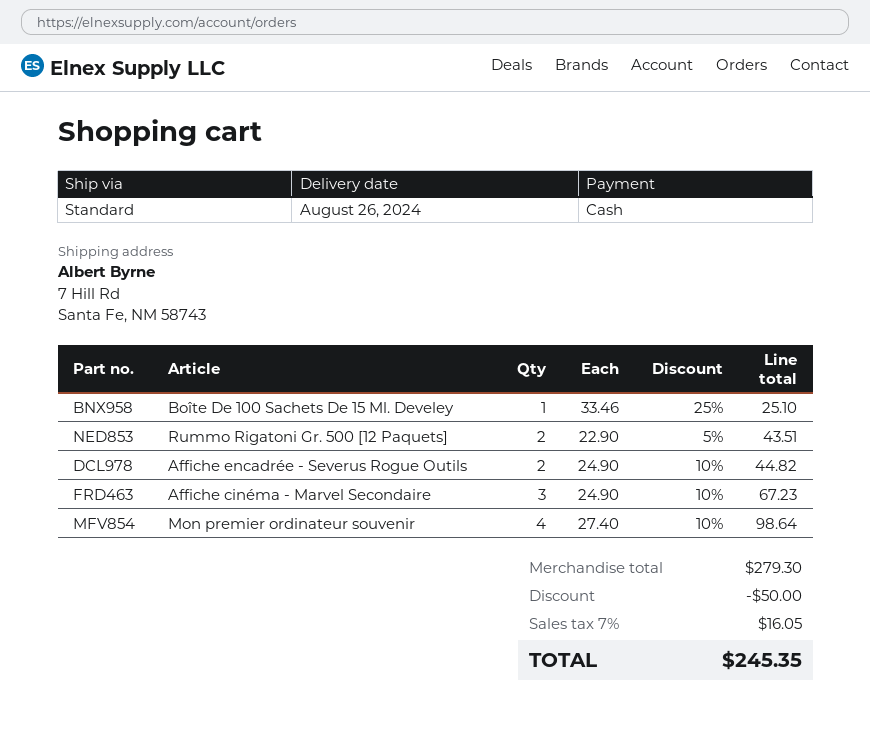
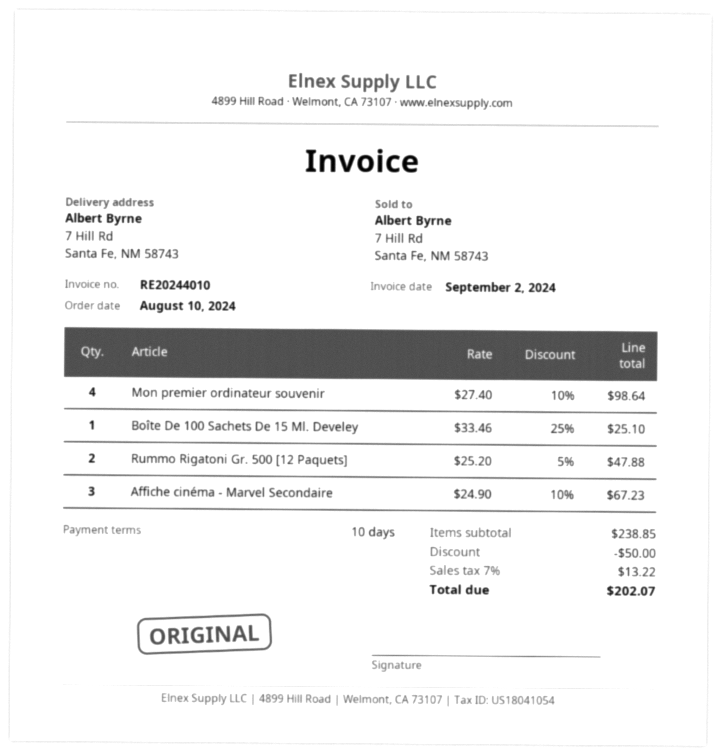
Rummo Rigatoni Gr. 500 [12 Paquets]: 2 x 22.90 - 5% = 43.51 -> 2 x 25.20 - 5% = 47.88
Affiche encadrée - Severus Rogue Outils: 2 x 24.90 - 10% = 44.82 -> none
subtotal: 279.30 -> 238.85
tax: 7% = 16.05 -> 7% = 13.22
total: 245.35 -> 202.07

